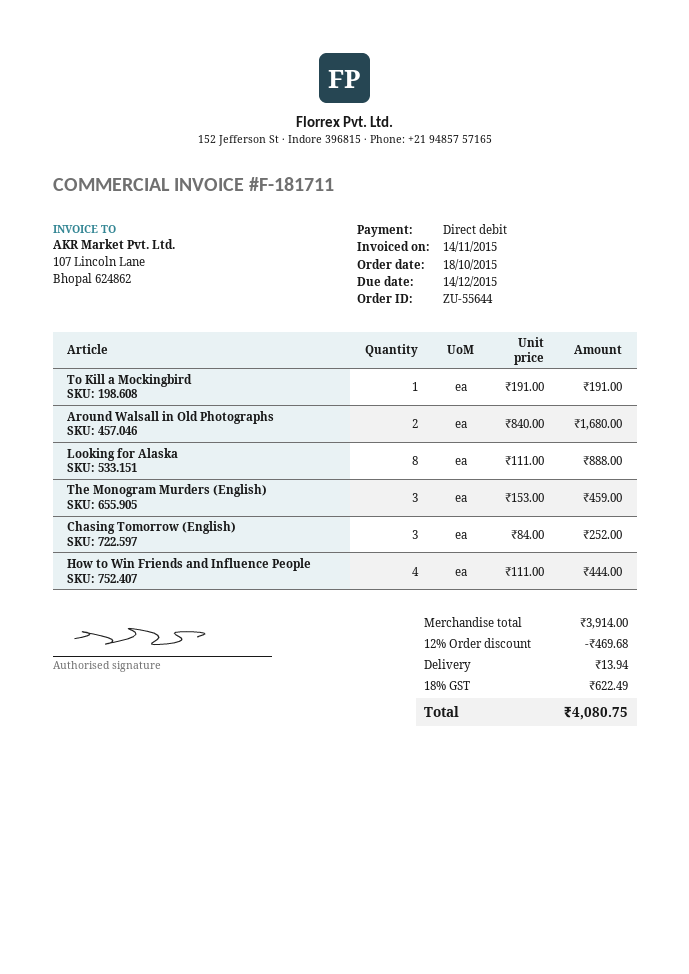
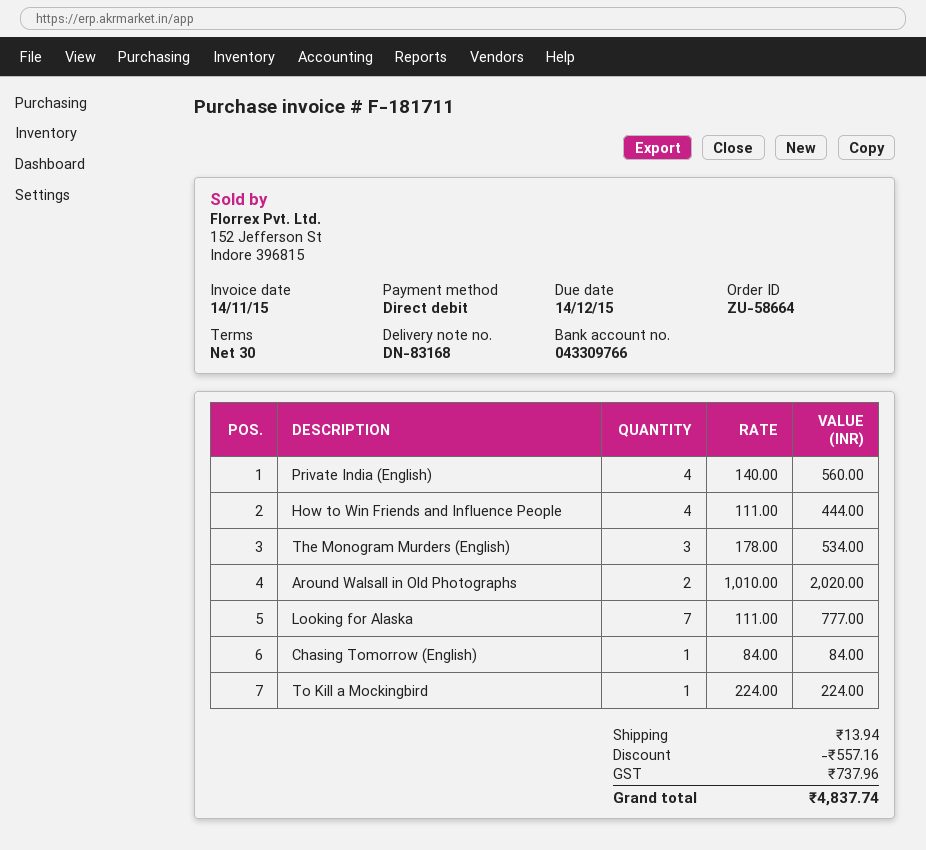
order number: ZU-55644 -> ZU-58664
To Kill a Mockingbird: 1 x 191.00 = 191.00 -> 1 x 224.00 = 224.00
Around Walsall in Old Photographs: 2 x 840.00 = 1680.00 -> 2 x 1010.00 = 2020.00
Looking for Alaska: 8 x 111.00 = 888.00 -> 7 x 111.00 = 777.00
The Monogram Murders (English): 3 x 153.00 = 459.00 -> 3 x 178.00 = 534.00
Chasing Tomorrow (English): 3 x 84.00 = 252.00 -> 1 x 84.00 = 84.00
Private India (English): none -> 4 x 140.00 = 560.00
discount: 469.68 -> 557.16
tax: 622.49 -> 737.96
total: 4080.75 -> 4837.74

